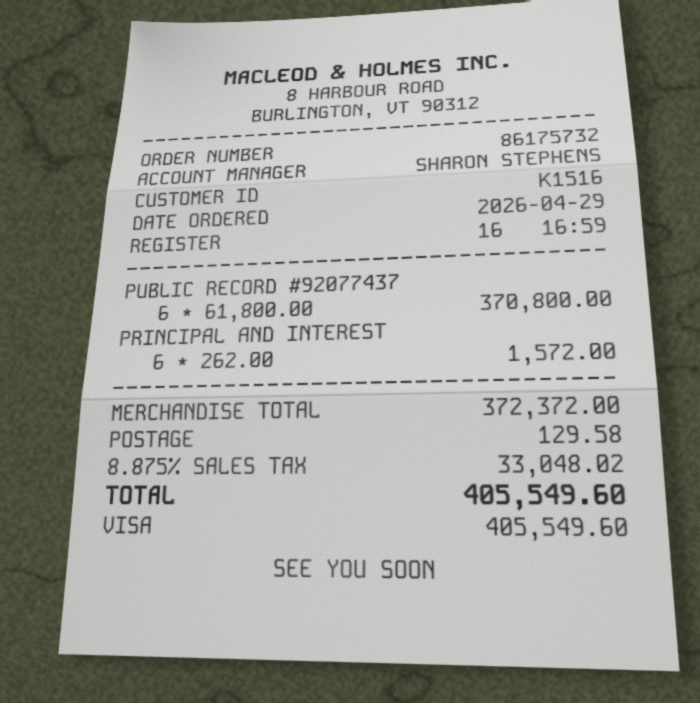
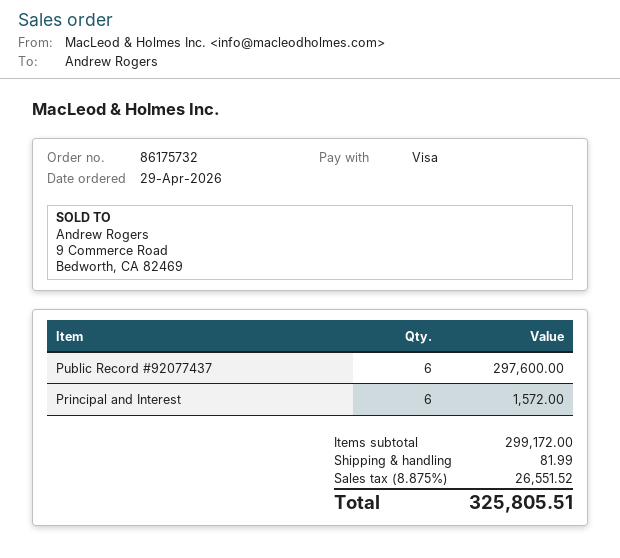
PUBLIC RECORD #92077437: 6 for 370800.00 -> 6 for 297600.00
subtotal: 372372.00 -> 299172.00
shipping: 129.58 -> 81.99
tax: 8.875% = 33048.02 -> 8.875% = 26551.52
total: 405549.60 -> 325805.51

